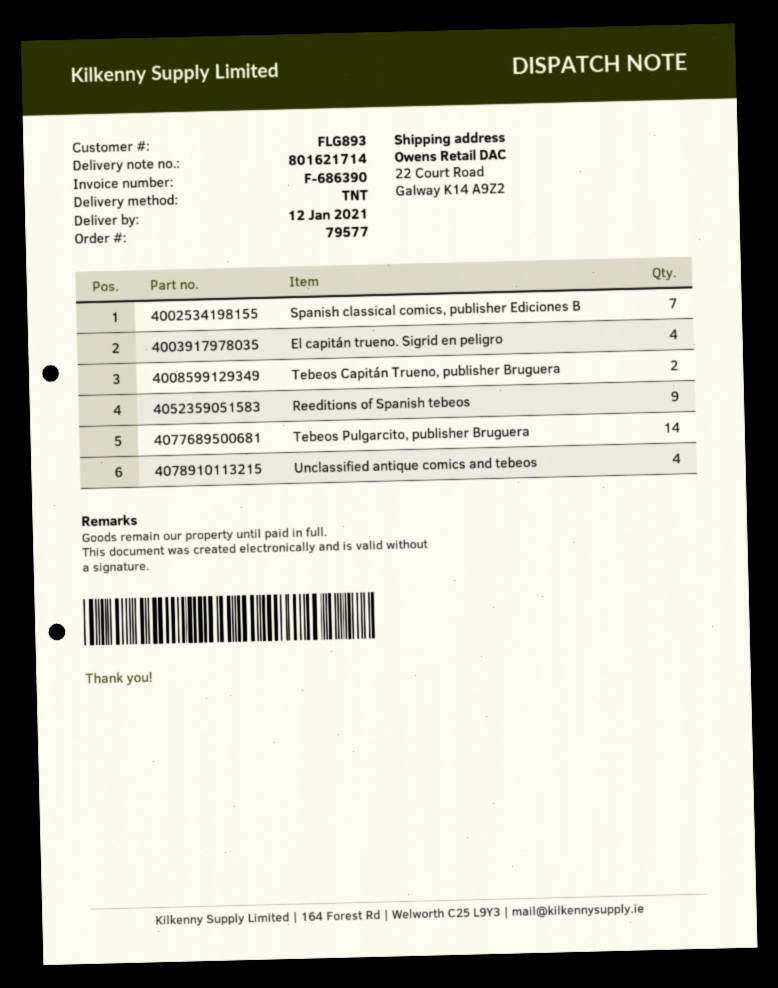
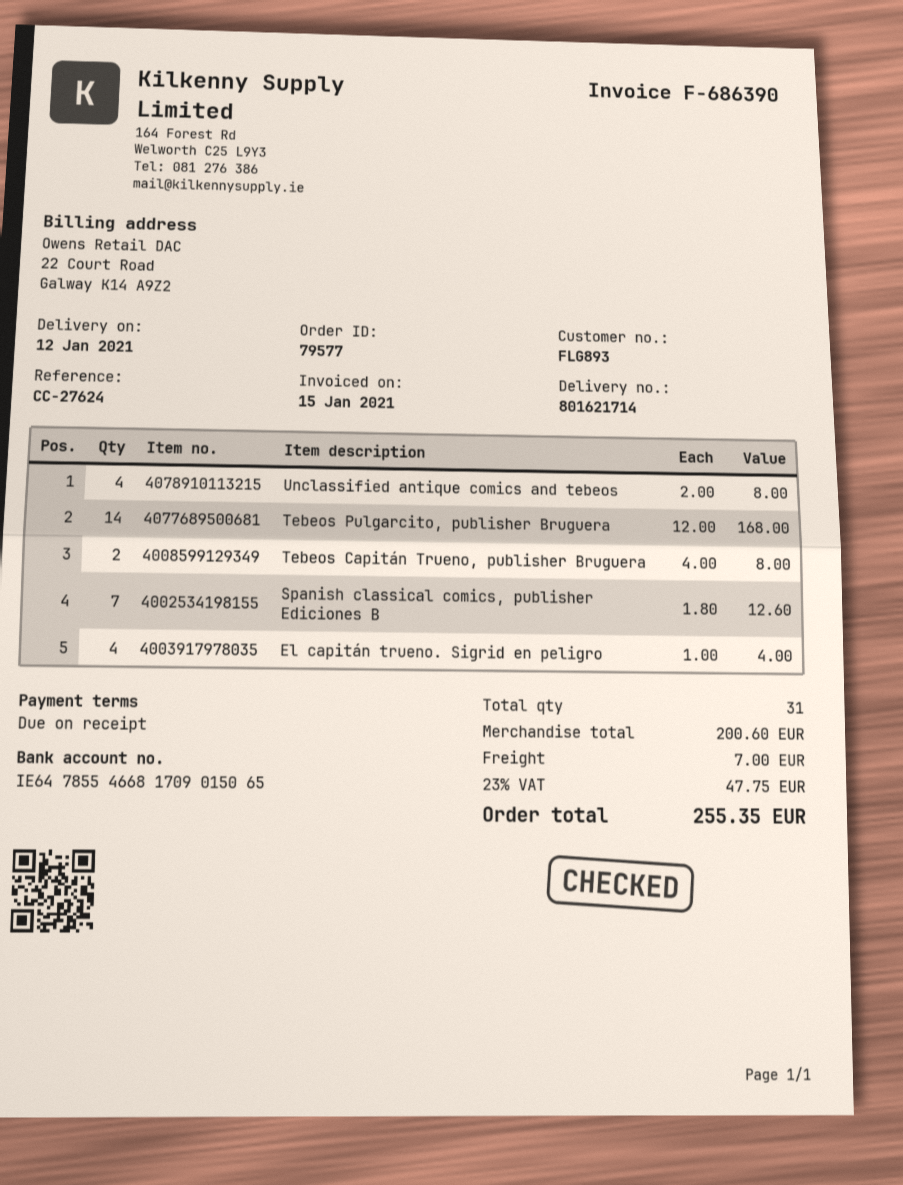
Reeditions of Spanish tebeos: 9 -> none

